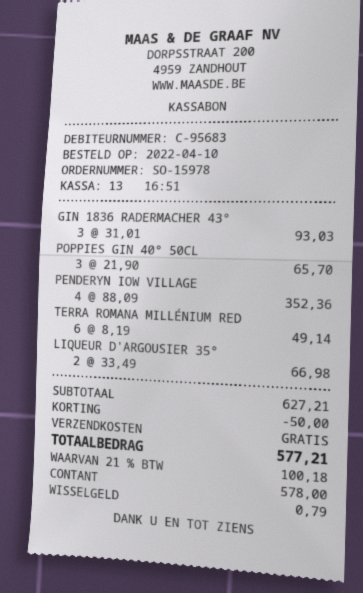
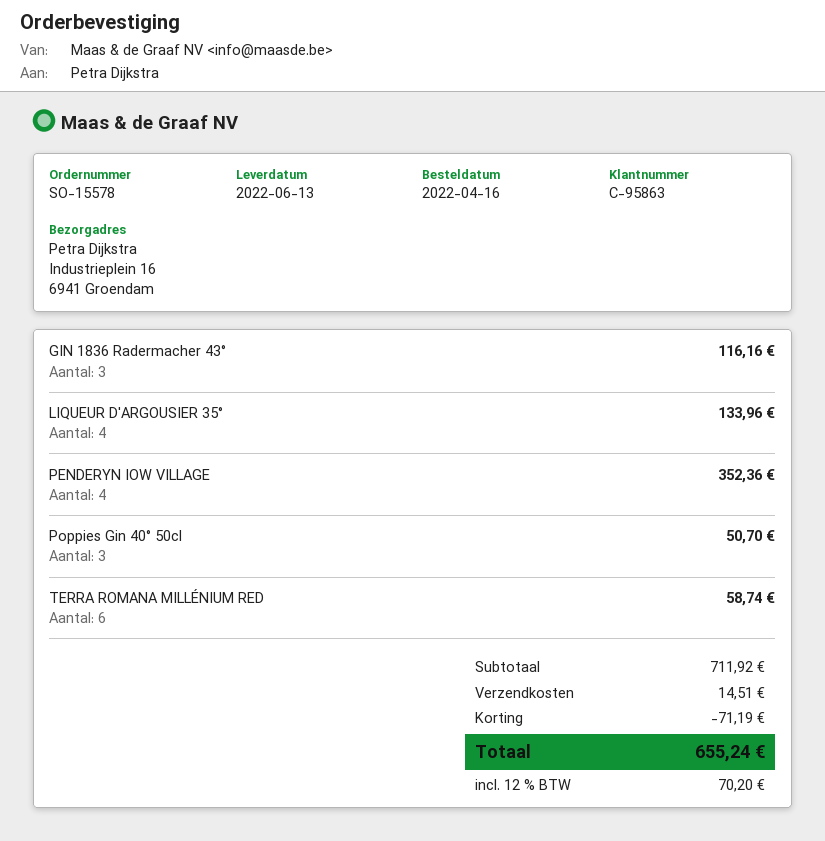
order number: SO-15978 -> SO-15578
order date: 2022-04-10 -> 2022-04-16
customer number: C-95683 -> C-95863
GIN 1836 RADERMACHER 43°: 3 for 93.03 -> 3 for 116.16
POPPIES GIN 40° 50CL: 3 for 65.70 -> 3 for 50.70
TERRA ROMANA MILLÉNIUM RED: 6 for 49.14 -> 6 for 58.74
LIQUEUR D'ARGOUSIER 35°: 2 for 66.98 -> 4 for 133.96
subtotal: 627.21 -> 711.92
discount: 50.00 -> 71.19
shipping: 0.00 -> 14.51
tax: 21% = 100.18 -> 12% = 70.20
total: 577.21 -> 655.24

